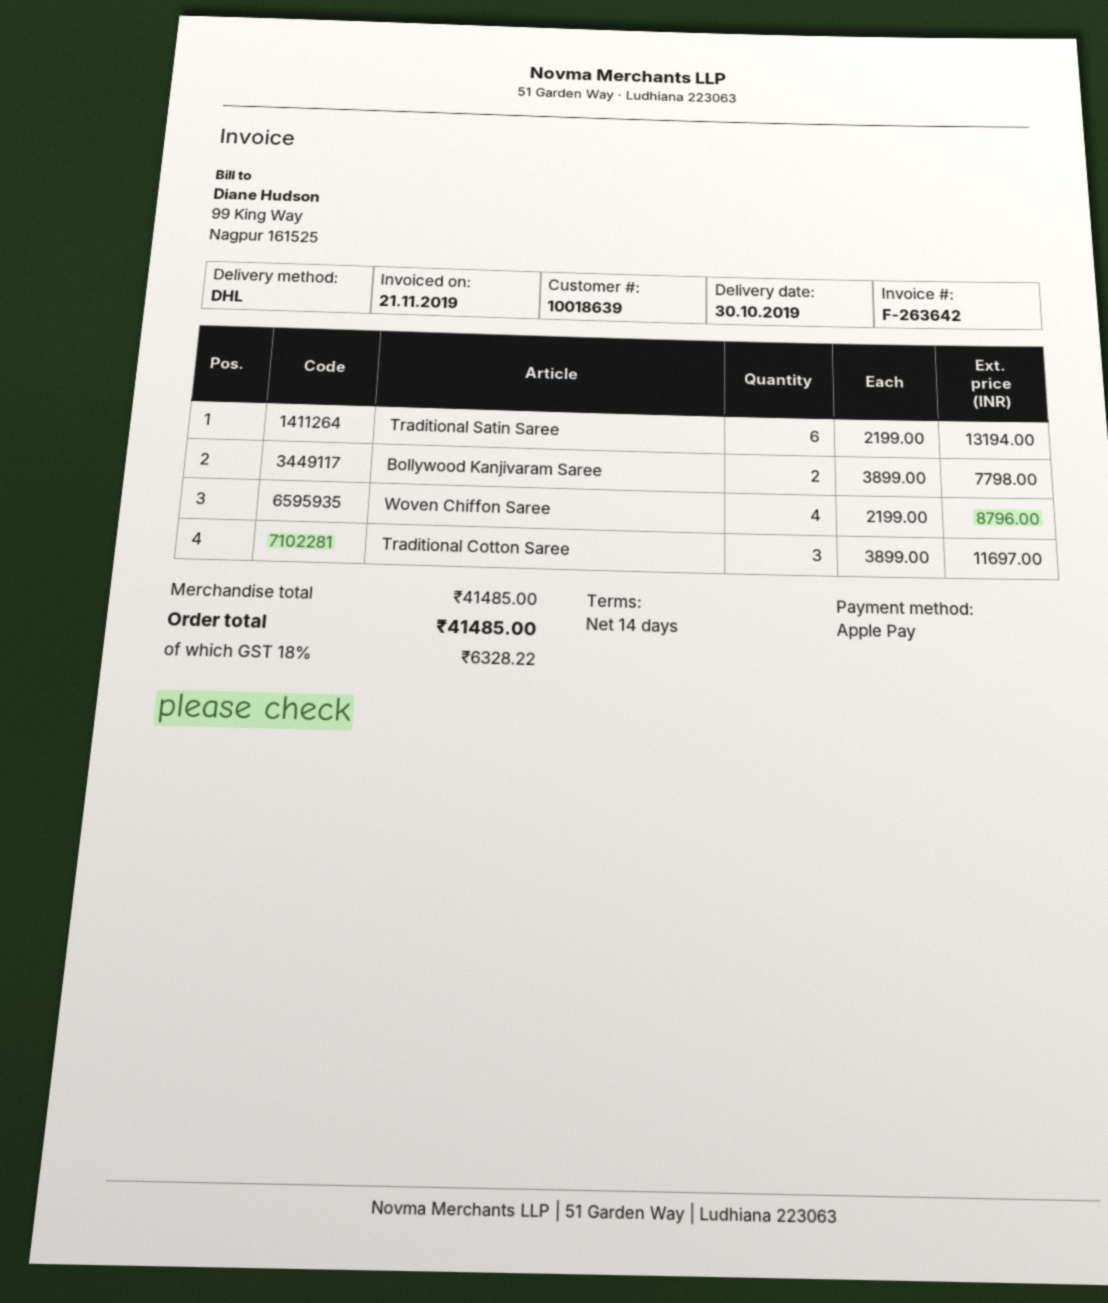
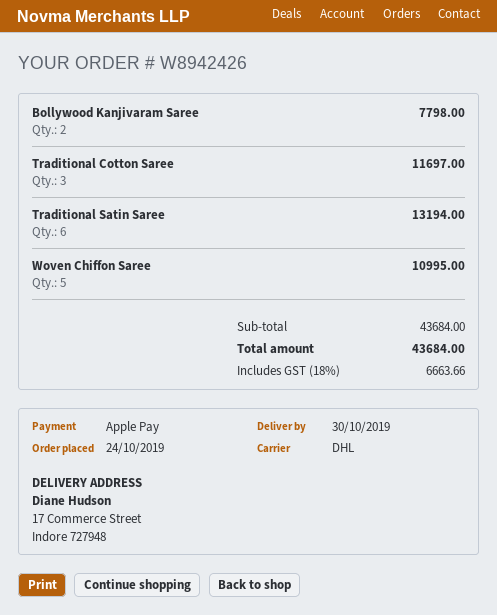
Woven Chiffon Saree: 4 for 8796.00 -> 5 for 10995.00
subtotal: 41485.00 -> 43684.00
tax: 18% = 6328.22 -> 18% = 6663.66
total: 41485.00 -> 43684.00

